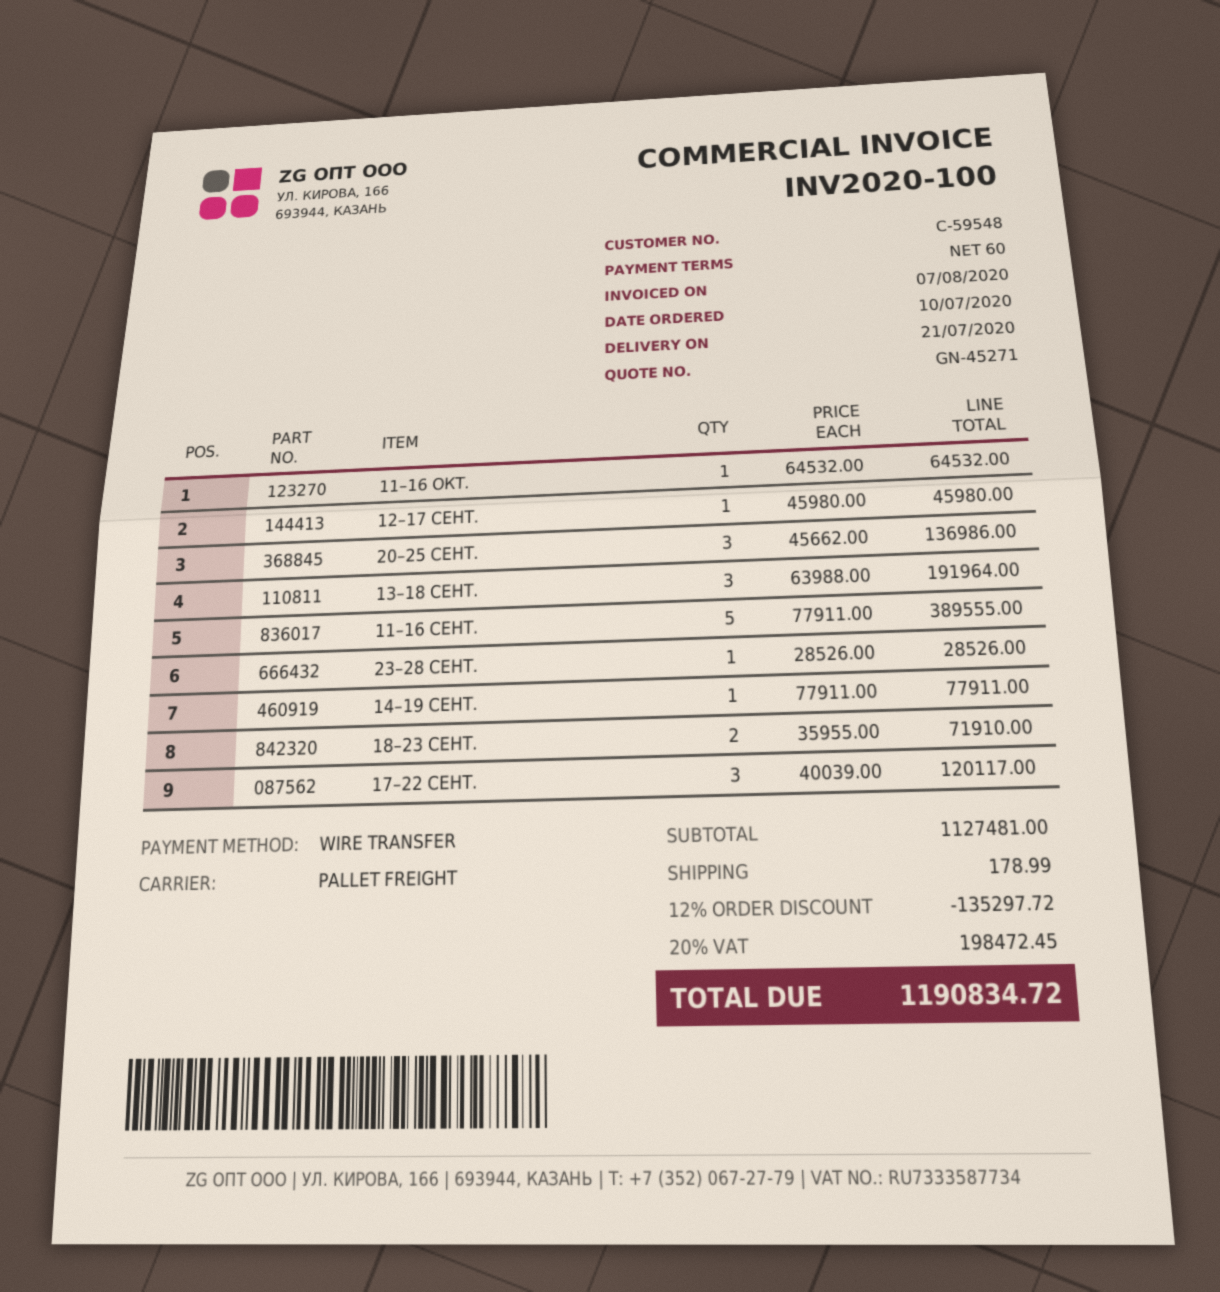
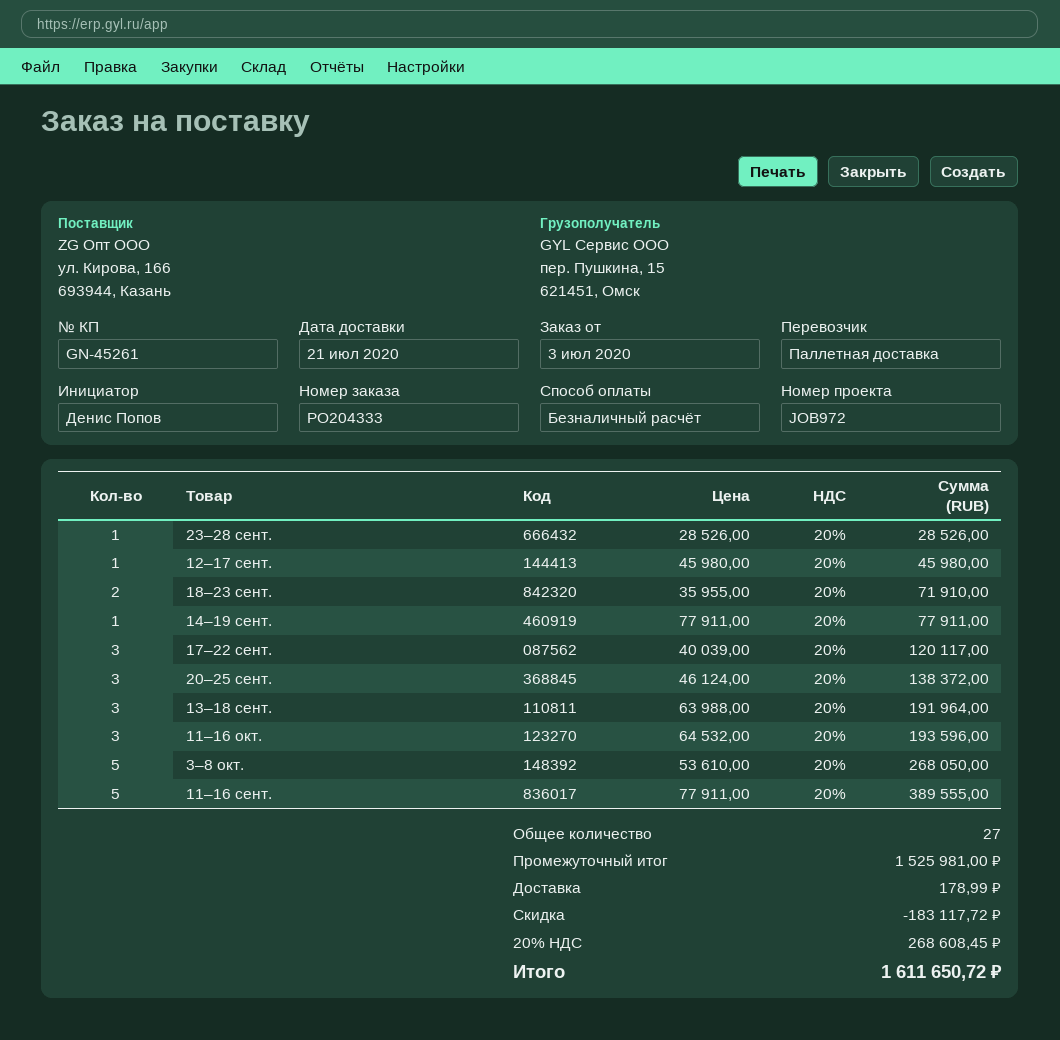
quote number: GN-45271 -> GN-45261
order date: 2020-07-10 -> 2020-07-03
11–16 ОКТ.: 1 x 64532.00 = 64532.00 -> 3 x 64532.00 = 193596.00
20–25 СЕНТ.: 3 x 45662.00 = 136986.00 -> 3 x 46124.00 = 138372.00
3–8 окт.: none -> 5 x 53610.00 = 268050.00
subtotal: 1127481.00 -> 1525981.00
discount: 135297.72 -> 183117.72
tax: 20% = 198472.45 -> 20% = 268608.45
total: 1190834.72 -> 1611650.72

